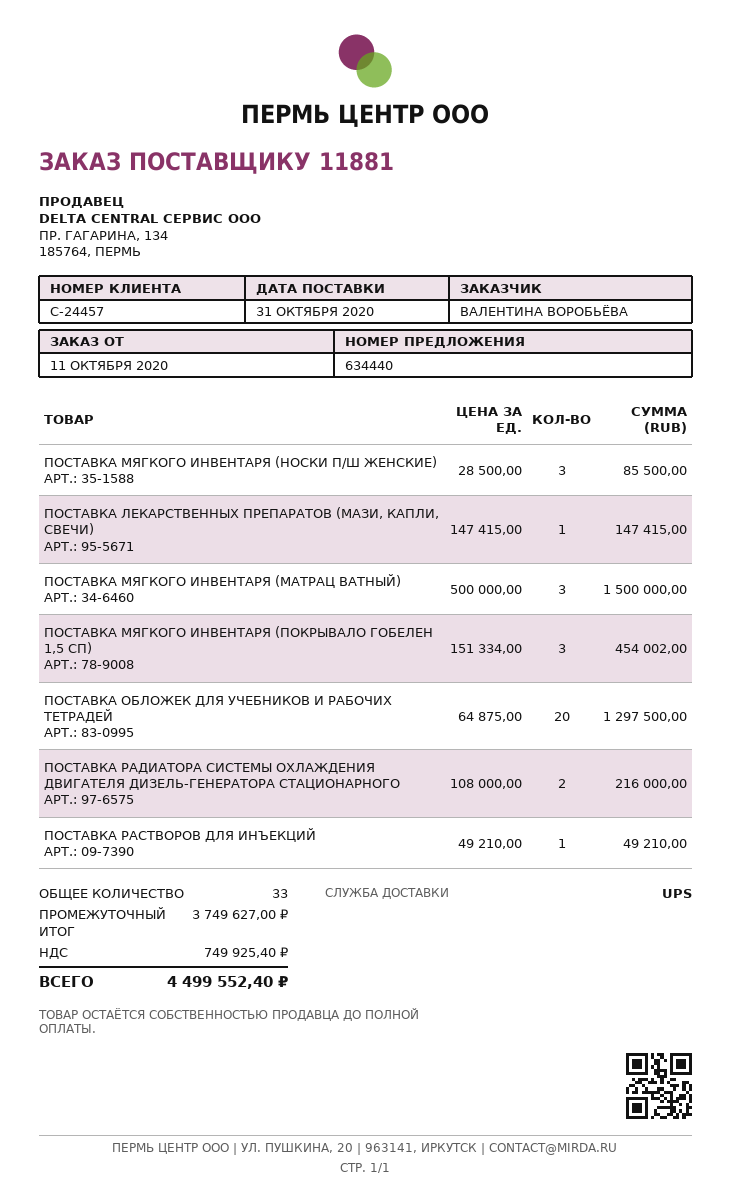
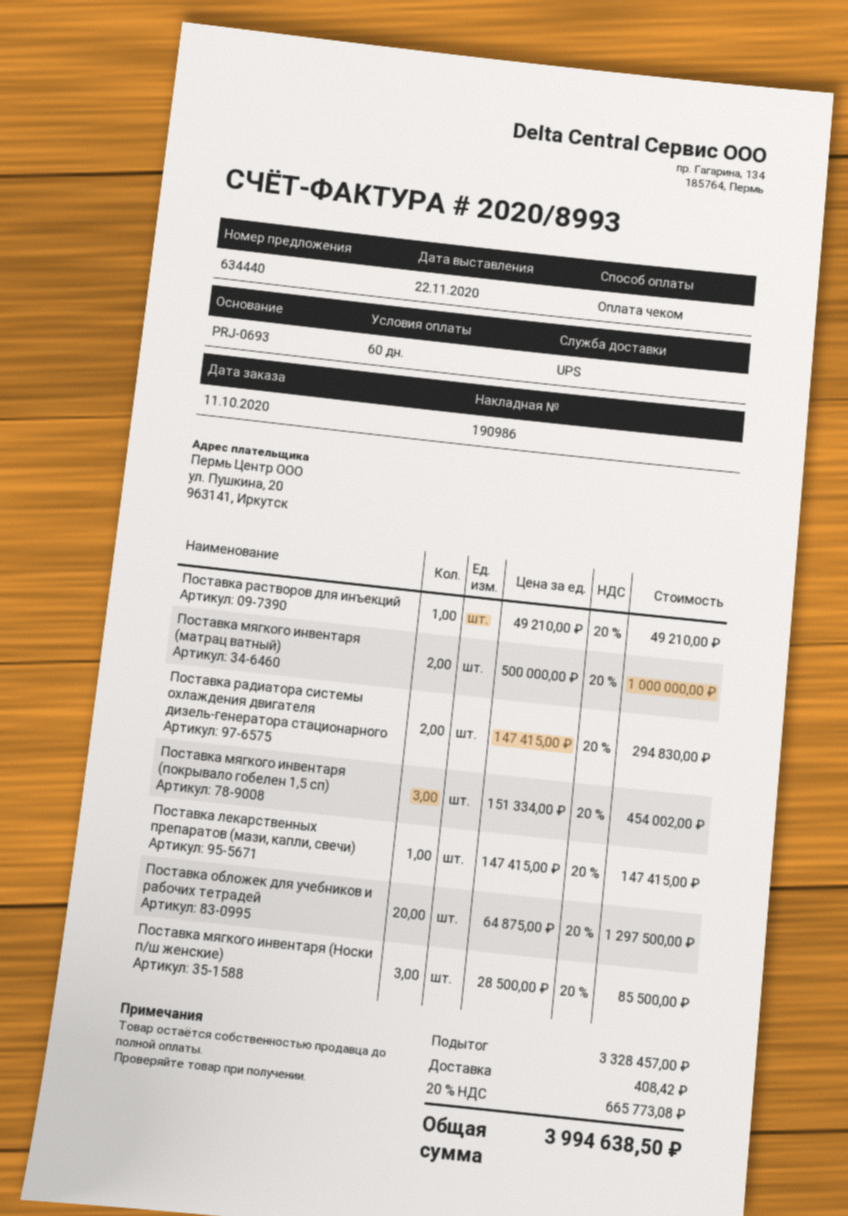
ПОСТАВКА МЯГКОГО ИНВЕНТАРЯ (МАТРАЦ ВАТНЫЙ): 3 x 500000.00 = 1500000.00 -> 2 x 500000.00 = 1000000.00
ПОСТАВКА РАДИАТОРА СИСТЕМЫ ОХЛАЖДЕНИЯ ДВИГАТЕЛЯ ДИЗЕЛЬ-ГЕНЕРАТОРА СТАЦИОНАРНОГО: 2 x 108000.00 = 216000.00 -> 2 x 147415.00 = 294830.00
subtotal: 3749627.00 -> 3328457.00
shipping: none -> 408.42
tax: 749925.40 -> 665773.08
total: 4499552.40 -> 3994638.50

